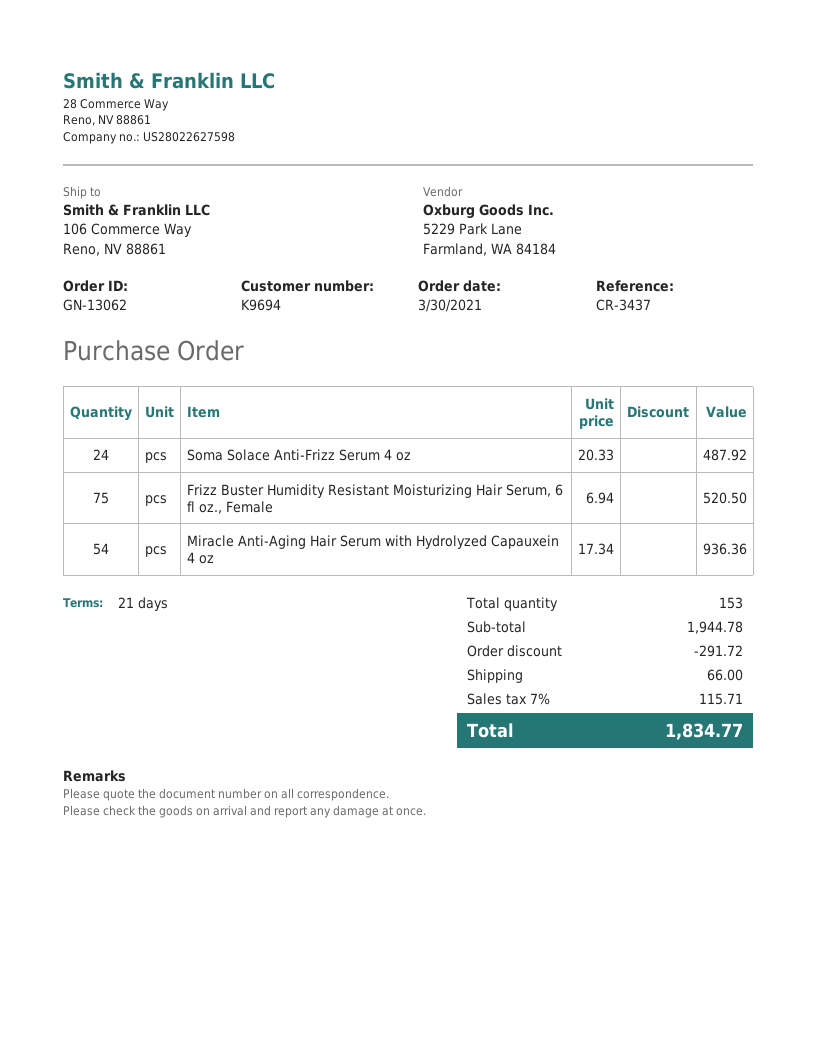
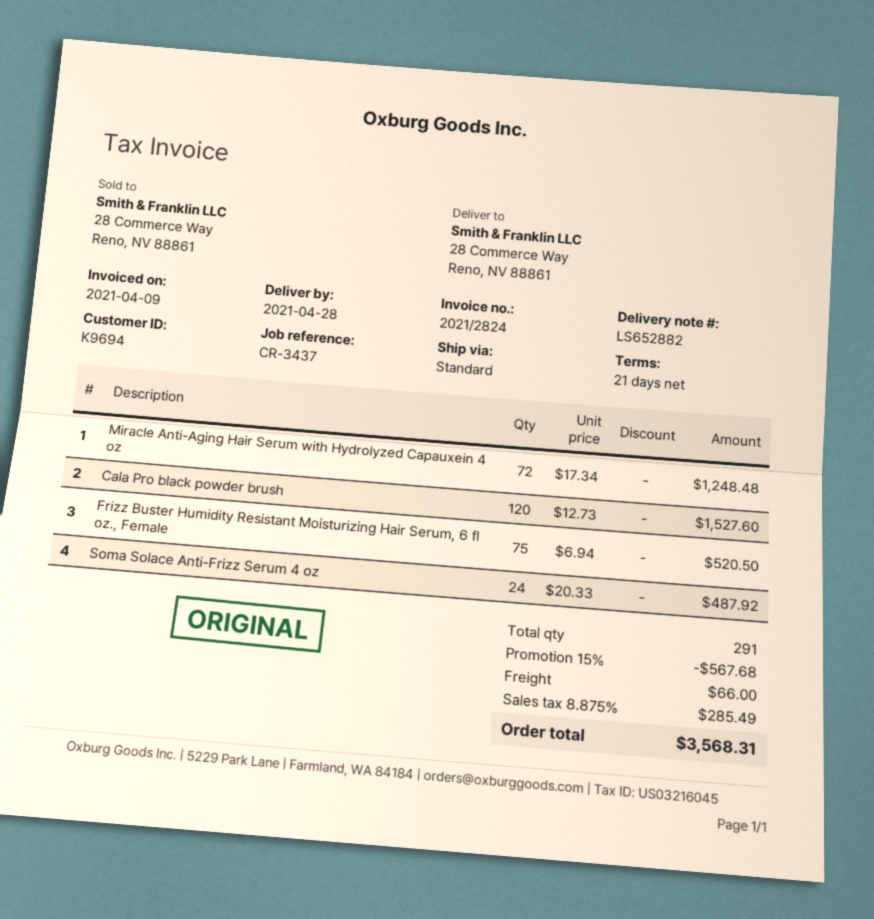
ship to: 106 Commerce Way, Reno, NV 88861 -> 28 Commerce Way, Reno, NV 88861
Miracle Anti-Aging Hair Serum with Hydrolyzed Capauxein 4 oz: 54 x 17.34 = 936.36 -> 72 x 17.34 = 1248.48
Cala Pro black powder brush: none -> 120 x 12.73 = 1527.60
total quantity: 153 -> 291
discount: 291.72 -> 567.68
tax: 7% = 115.71 -> 8.875% = 285.49
total: 1834.77 -> 3568.31

